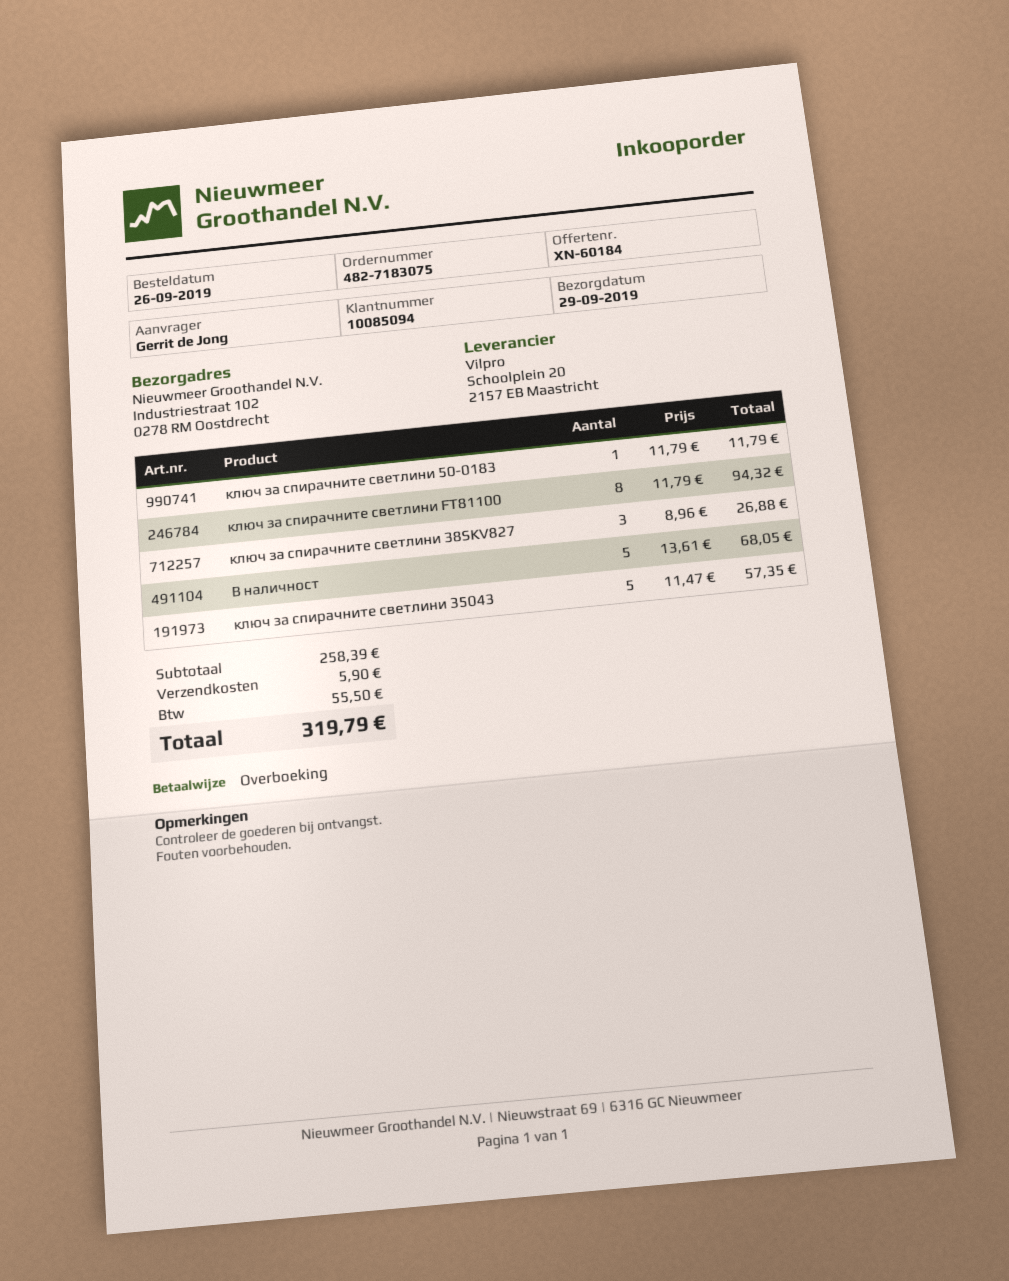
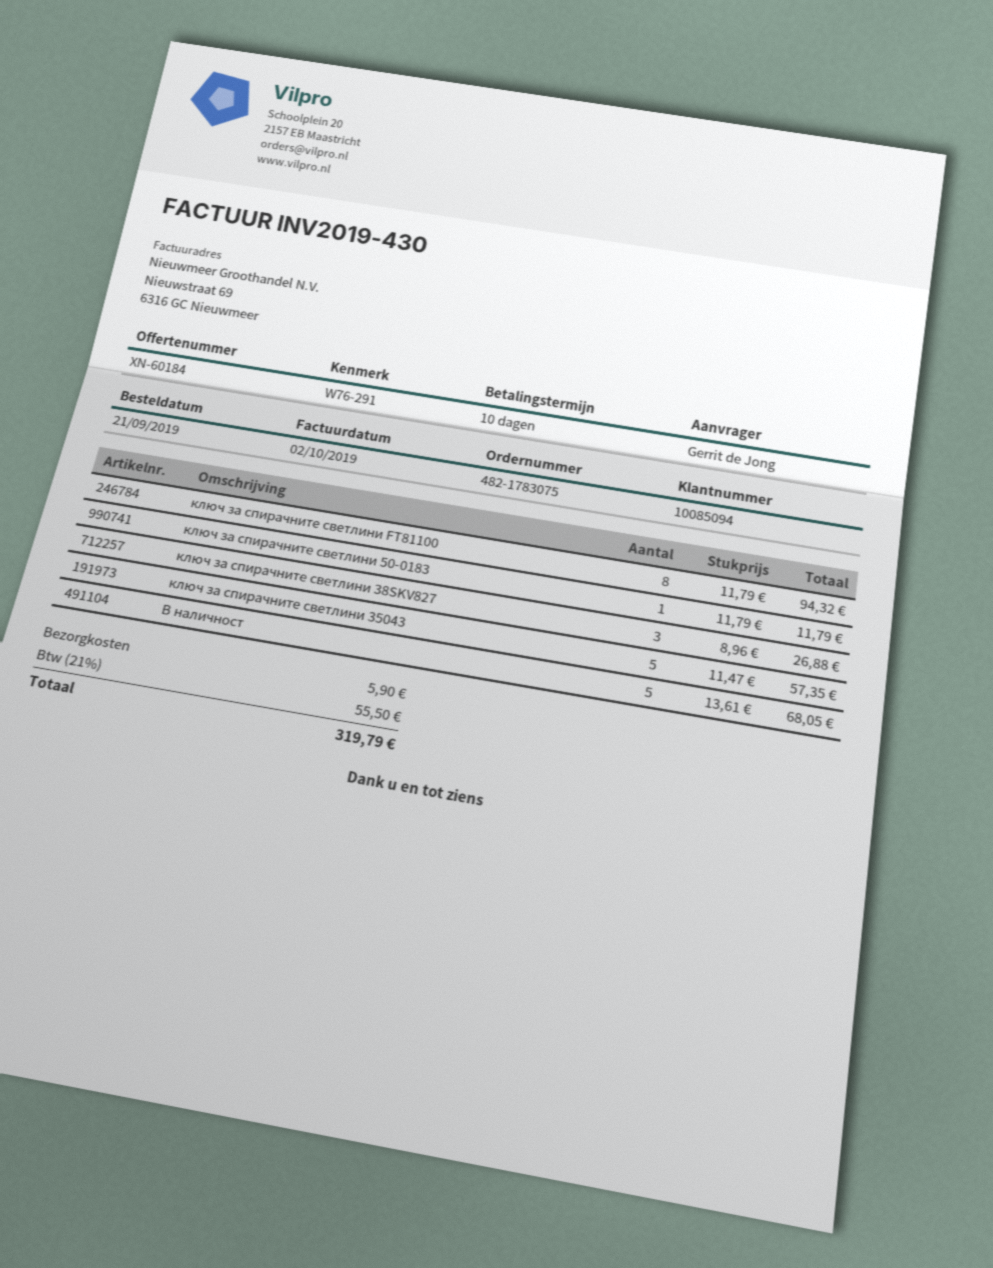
order number: 482-7183075 -> 482-1783075
order date: 2019-09-26 -> 2019-09-21

